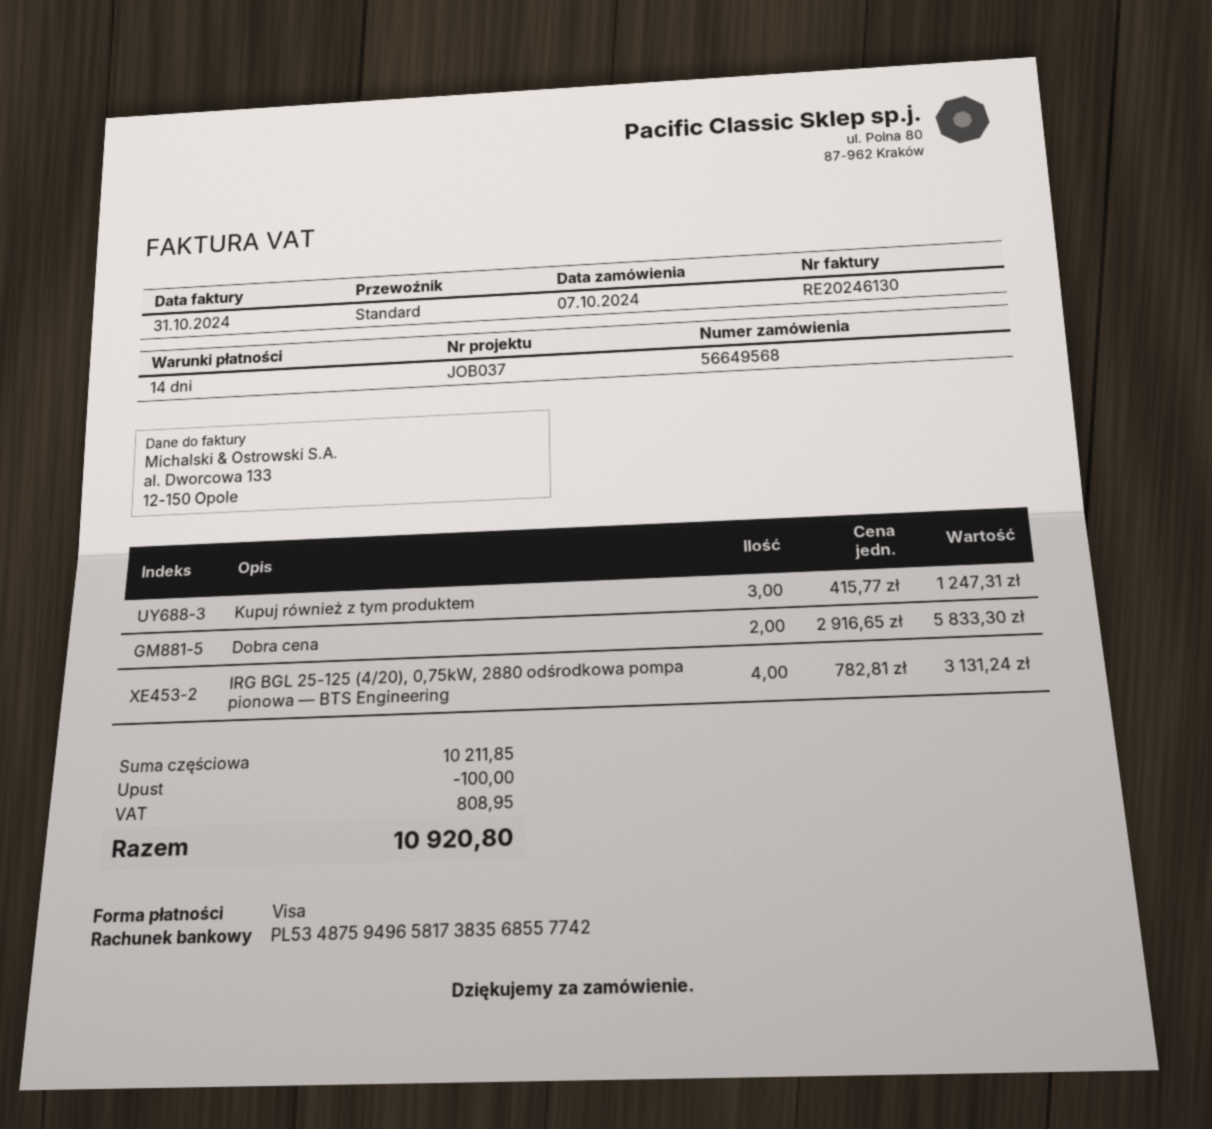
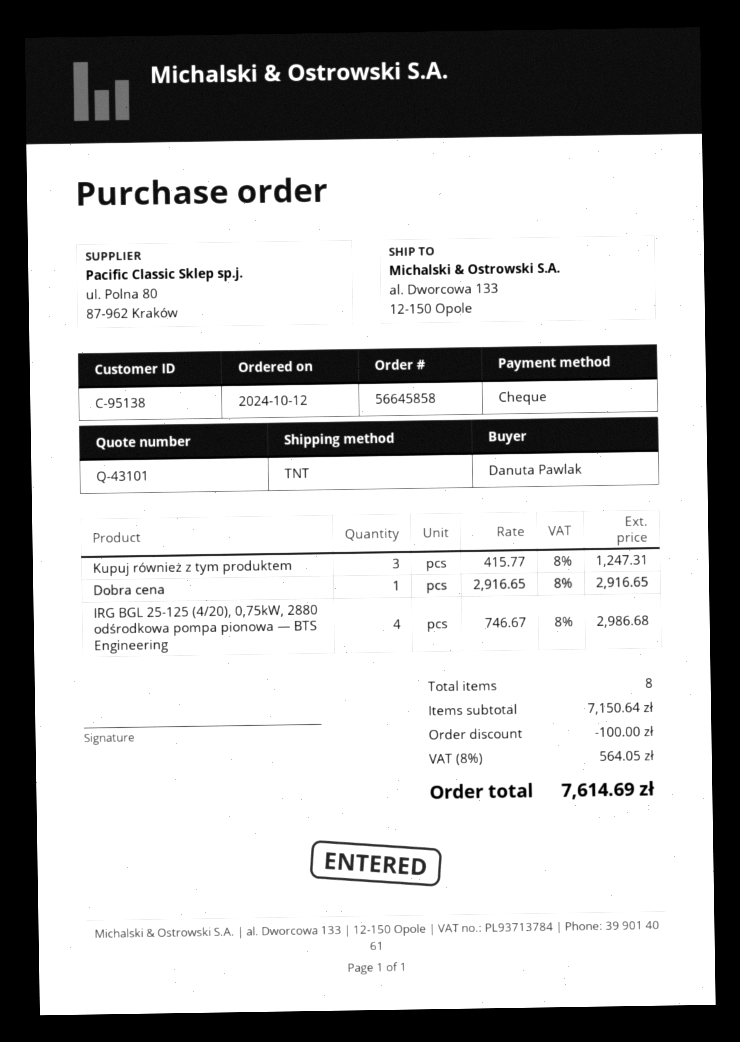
order number: 56649568 -> 56645858
order date: 2024-10-07 -> 2024-10-12
payment method: Visa -> cheque
shipping method: standard -> TNT
Dobra cena: 2 x 2916.65 = 5833.30 -> 1 x 2916.65 = 2916.65
IRG BGL 25-125 (4/20), 0,75kW, 2880 odśrodkowa pompa pionowa — BTS Engineering: 4 x 782.81 = 3131.24 -> 4 x 746.67 = 2986.68
subtotal: 10211.85 -> 7150.64
tax: 808.95 -> 564.05
total: 10920.80 -> 7614.69

